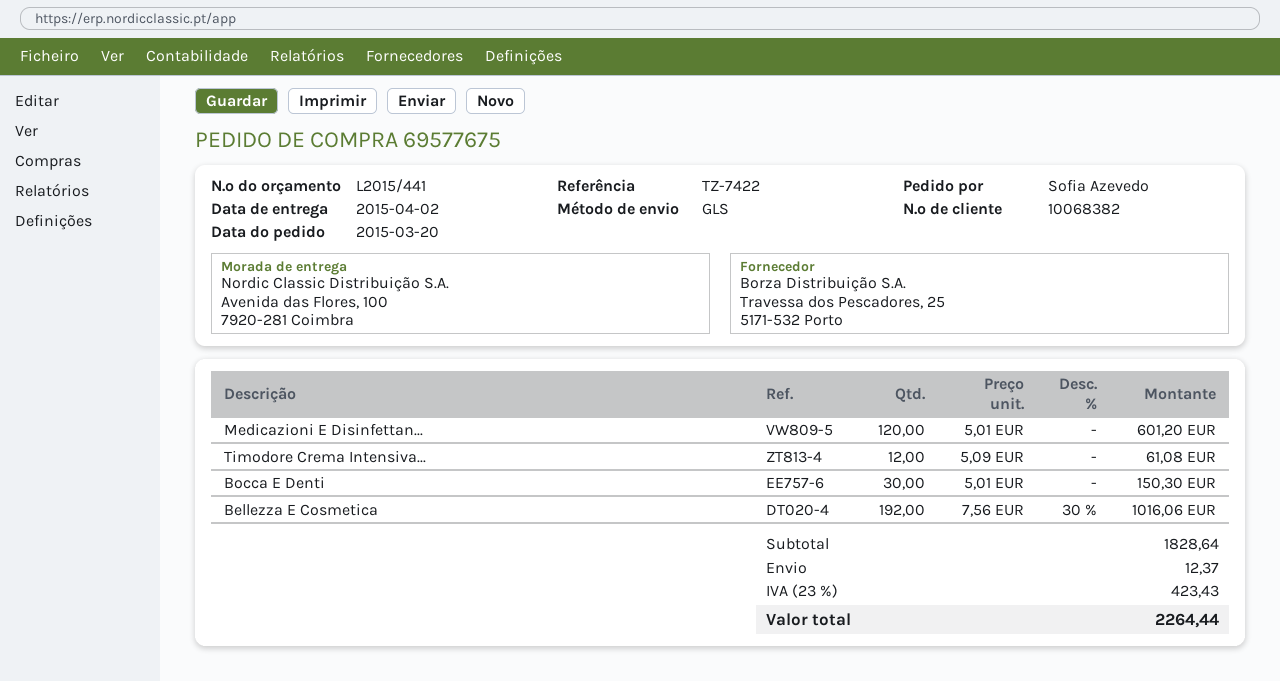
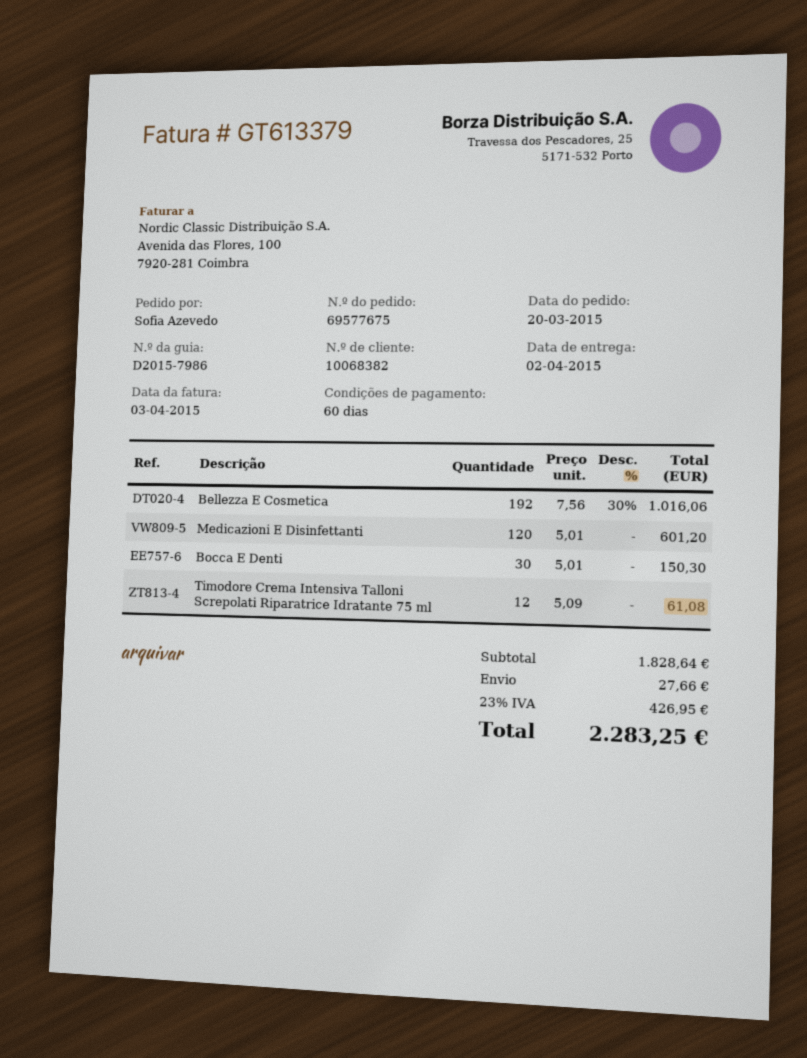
shipping: 12.37 -> 27.66
tax: 23% = 423.43 -> 23% = 426.95
total: 2264.44 -> 2283.25

